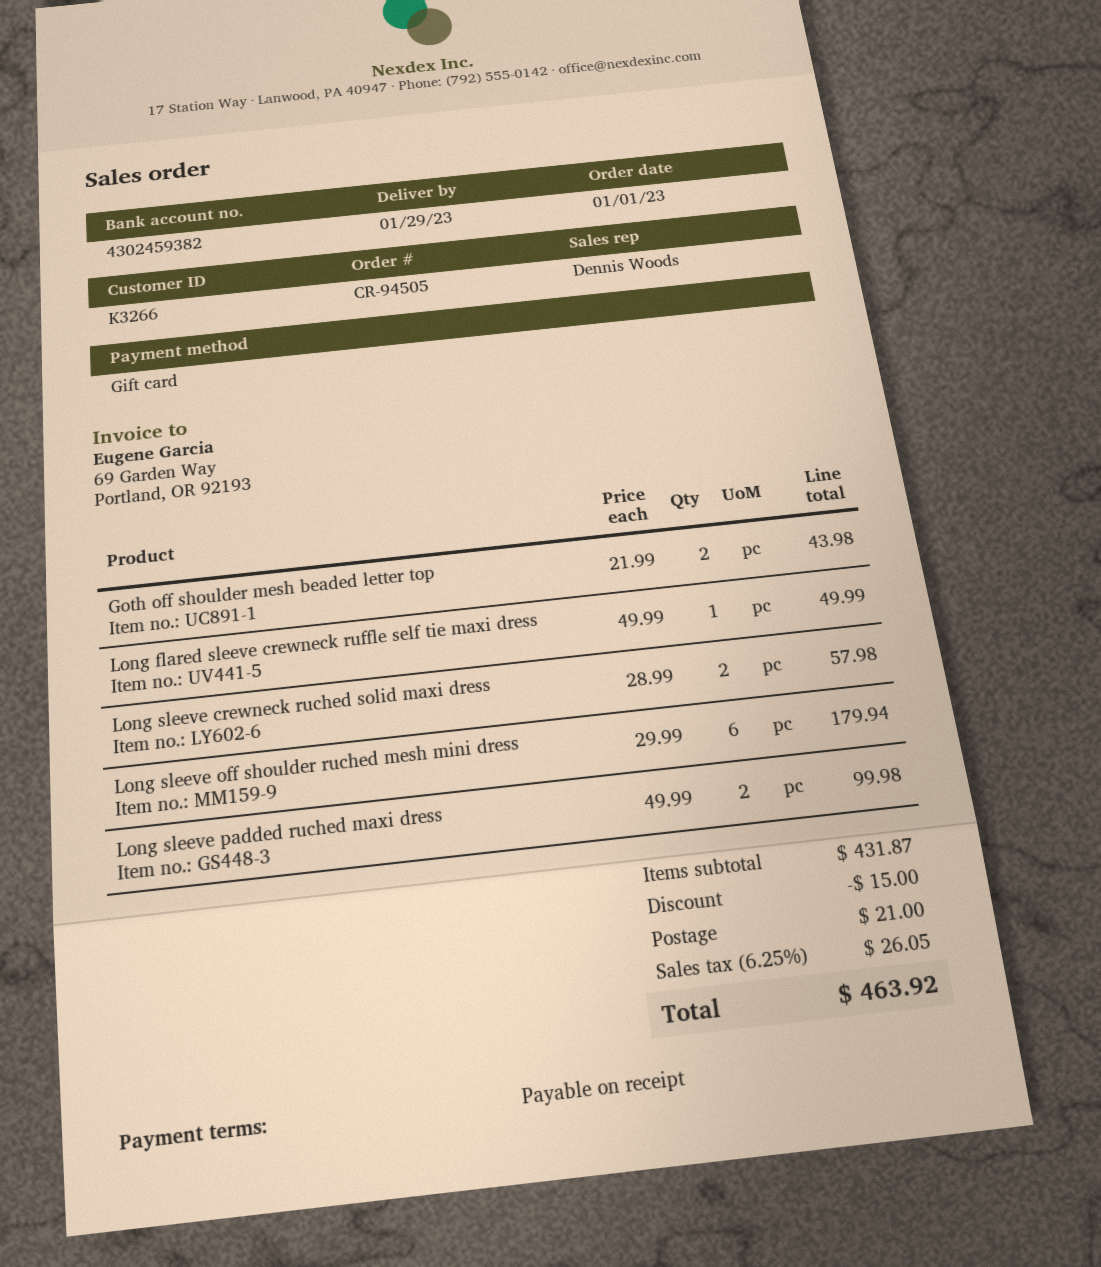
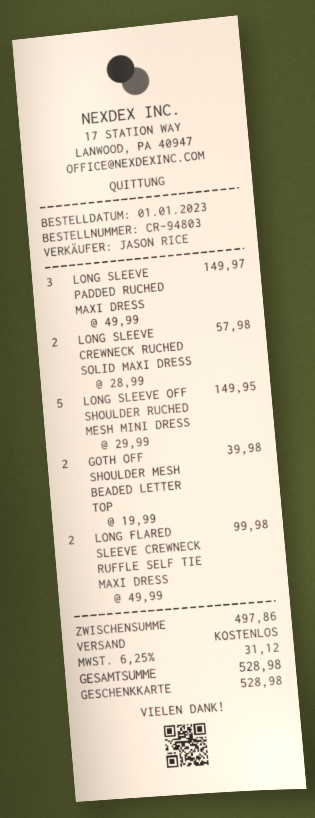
order number: CR-94505 -> CR-94803
sales rep: Dennis Woods -> JASON RICE
Goth off shoulder mesh beaded letter top: 2 x 21.99 = 43.98 -> 2 x 19.99 = 39.98
Long flared sleeve crewneck ruffle self tie maxi dress: 1 x 49.99 = 49.99 -> 2 x 49.99 = 99.98
Long sleeve off shoulder ruched mesh mini dress: 6 x 29.99 = 179.94 -> 5 x 29.99 = 149.95
Long sleeve padded ruched maxi dress: 2 x 49.99 = 99.98 -> 3 x 49.99 = 149.97
subtotal: 431.87 -> 497.86
discount: 15.00 -> none
shipping: 21.00 -> 0.00
tax: 6.25% = 26.05 -> 6.25% = 31.12
total: 463.92 -> 528.98

